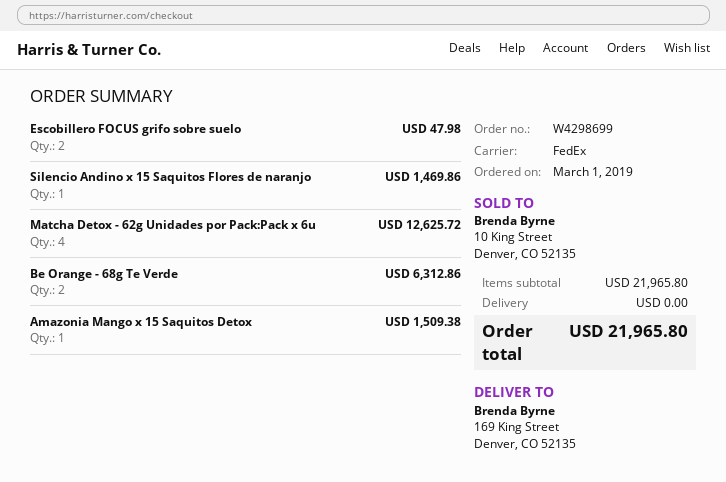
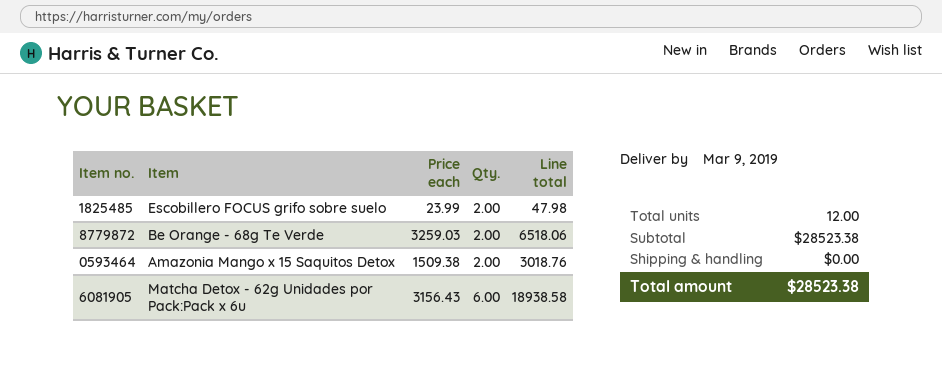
Silencio Andino x 15 Saquitos Flores de naranjo: 1 for 1469.86 -> none
Matcha Detox - 62g Unidades por Pack:Pack x 6u: 4 for 12625.72 -> 6 for 18938.58
Be Orange - 68g Te Verde: 2 for 6312.86 -> 2 for 6518.06
Amazonia Mango x 15 Saquitos Detox: 1 for 1509.38 -> 2 for 3018.76
subtotal: 21965.80 -> 28523.38
total: 21965.80 -> 28523.38

